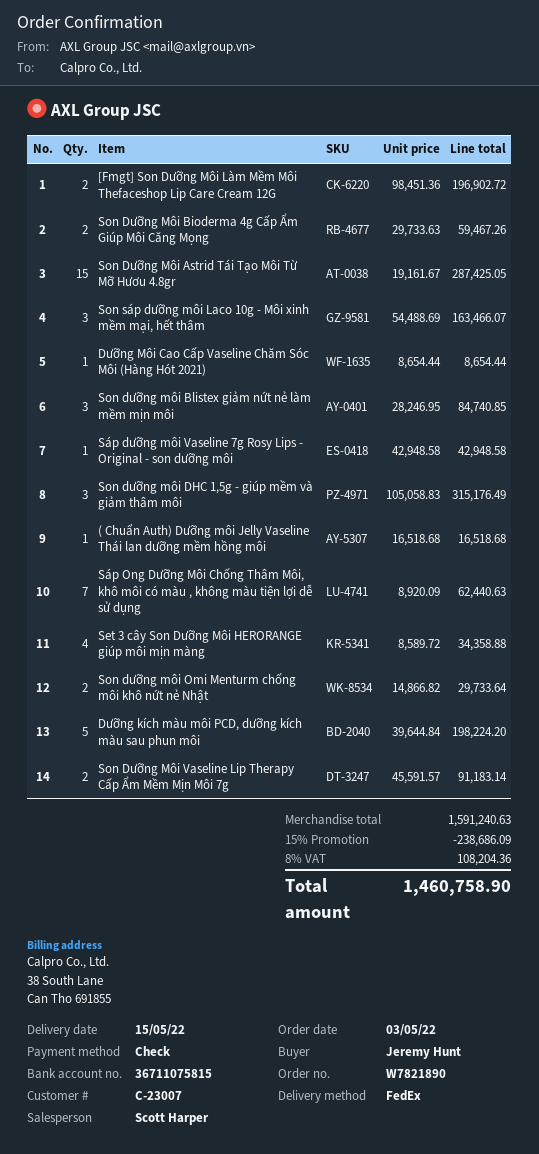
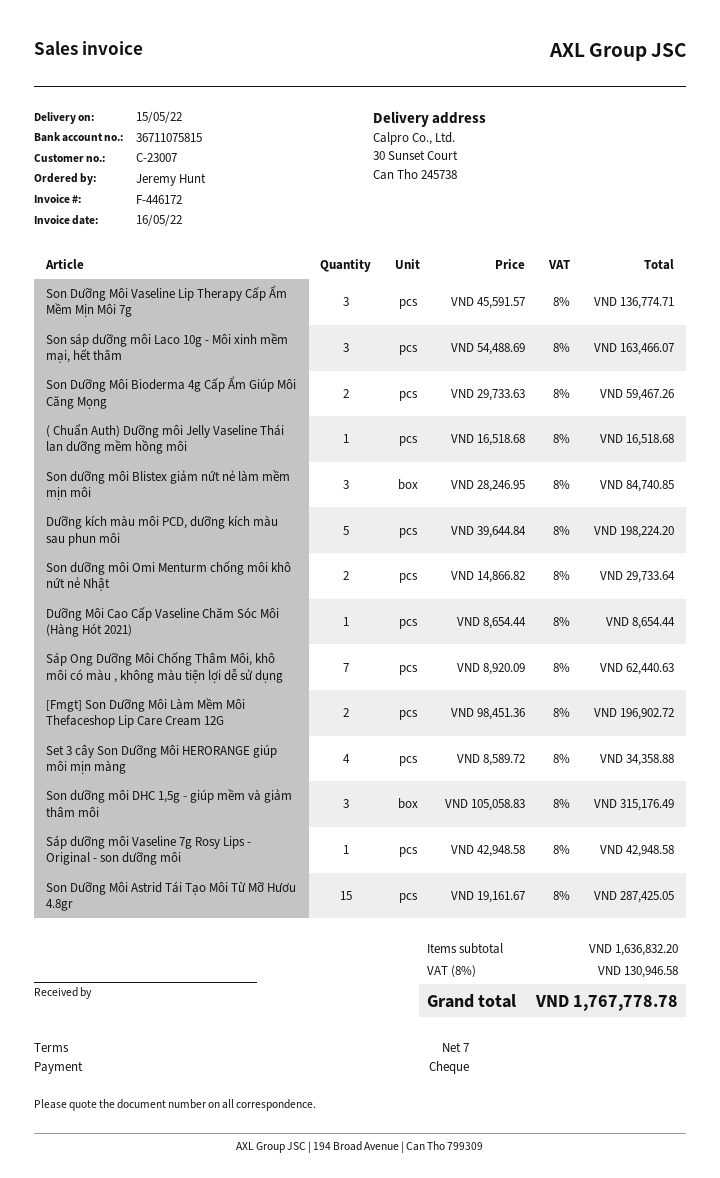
Son Dưỡng Môi Vaseline Lip Therapy Cấp Ẩm Mềm Mịn Môi 7g: 2 x 45591.57 = 91183.14 -> 3 x 45591.57 = 136774.71
subtotal: 1591240.63 -> 1636832.20
discount: 15% = 238686.09 -> none
tax: 8% = 108204.36 -> 8% = 130946.58
total: 1460758.90 -> 1767778.78

